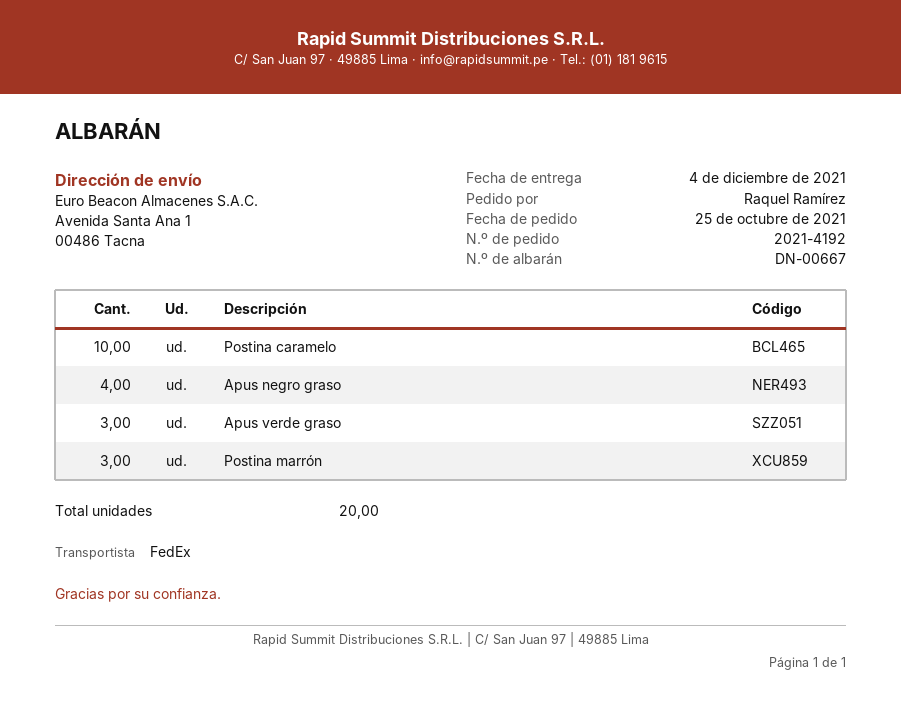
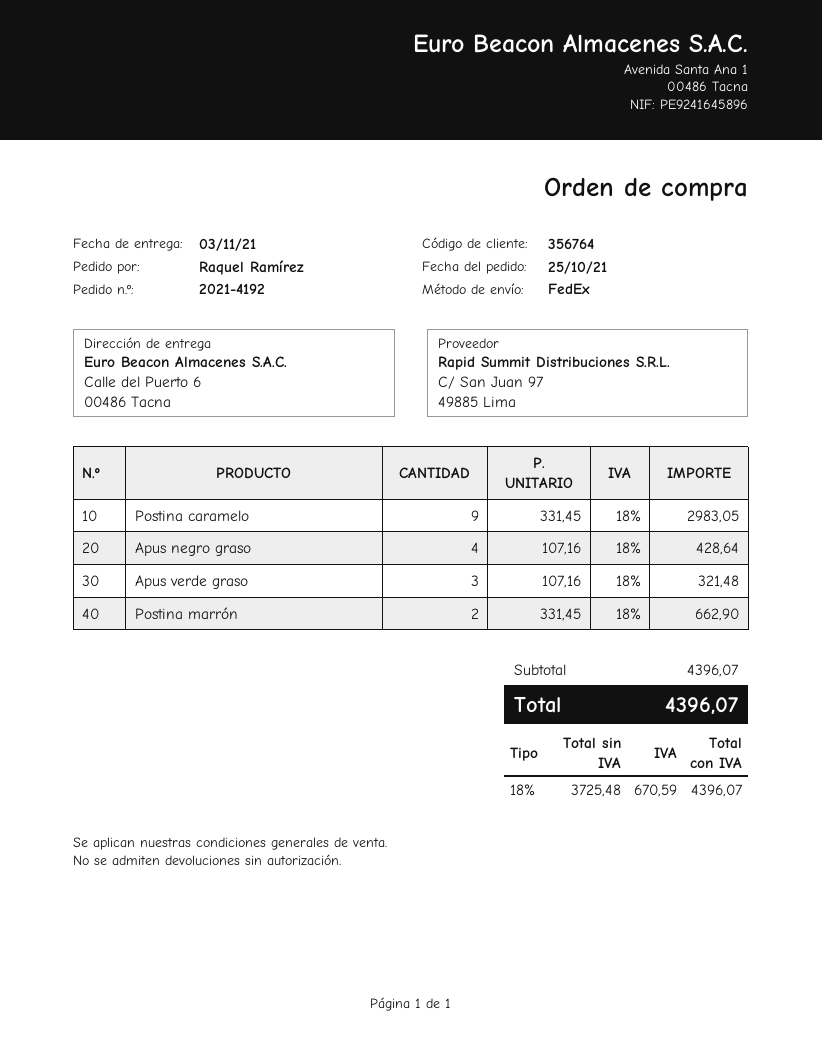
delivery date: 2021-12-04 -> 2021-11-03
ship to: Avenida Santa Ana 1, 00486 Tacna -> Calle del Puerto 6, 00486 Tacna
Postina caramelo: 10 -> 9
Postina marrón: 3 -> 2

